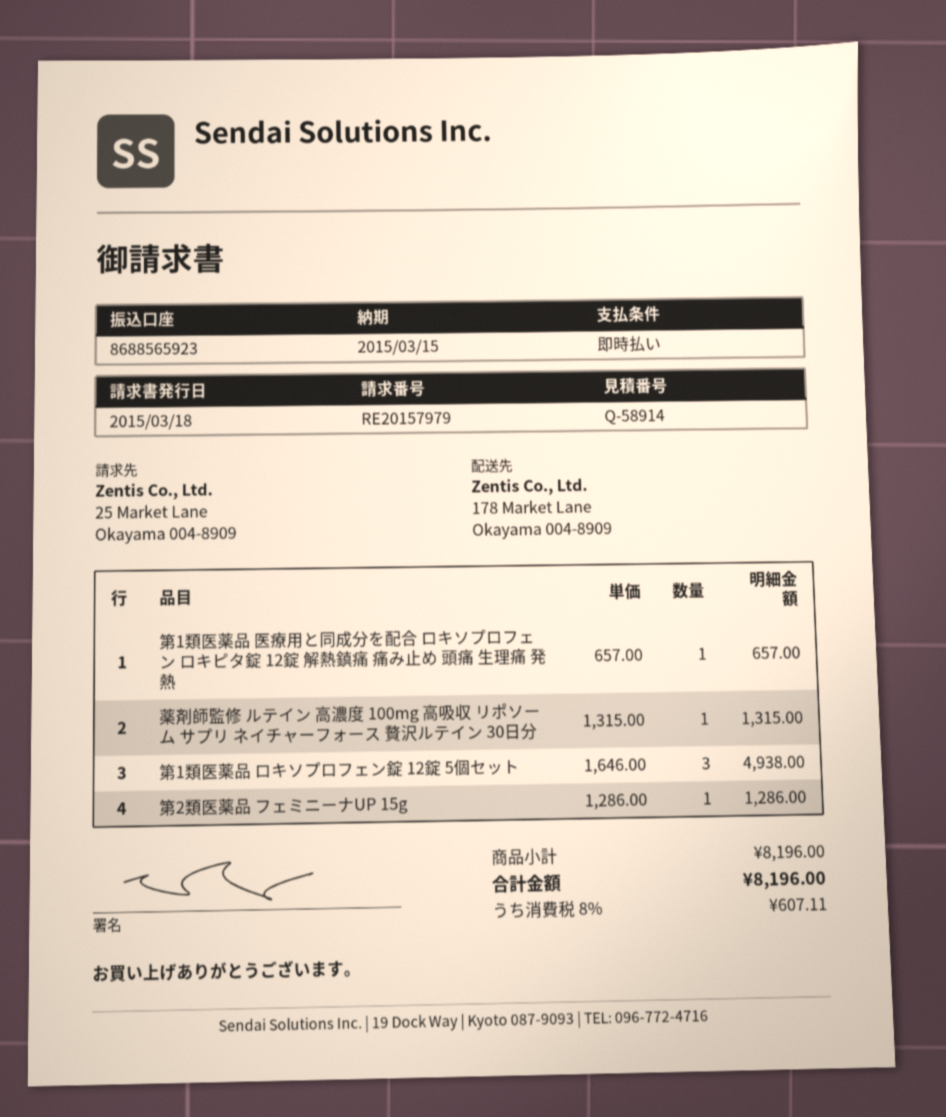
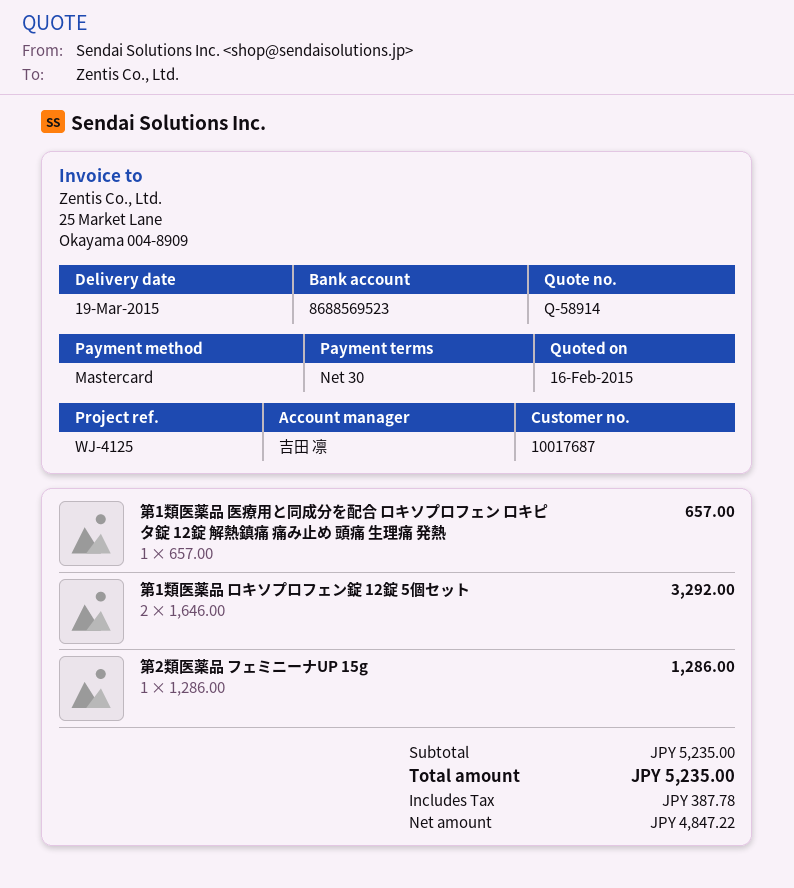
delivery date: 2015-03-15 -> 2015-03-19
payment terms: on receipt -> 30 days
bank account: 8688565923 -> 8688569523
薬剤師監修 ルテイン 高濃度 100mg 高吸収 リポソーム サプリ ネイチャーフォース 贅沢ルテイン 30日分: 1 x 1315.00 = 1315.00 -> none
第1類医薬品 ロキソプロフェン錠 12錠 5個セット: 3 x 1646.00 = 4938.00 -> 2 x 1646.00 = 3292.00
subtotal: 8196.00 -> 5235.00
tax: 607.11 -> 387.78
total: 8196.00 -> 5235.00

